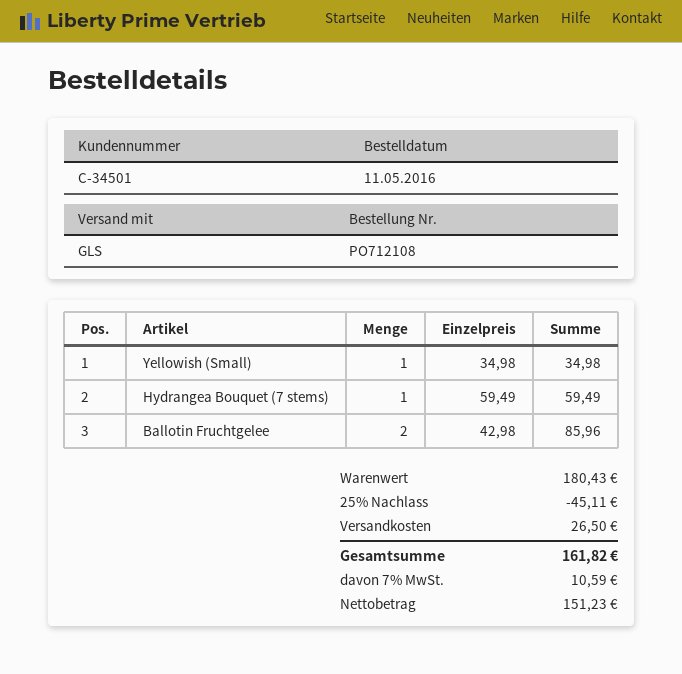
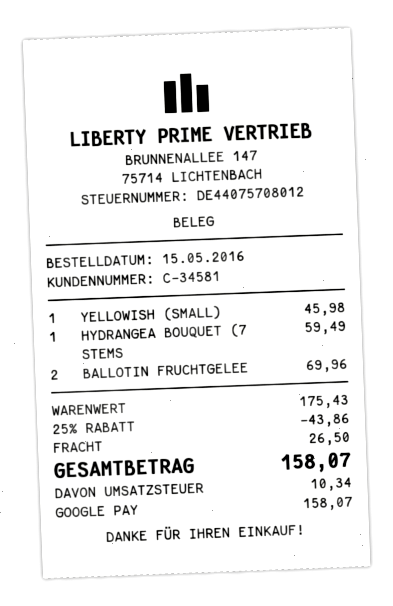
order date: 2016-05-11 -> 2016-05-15
customer number: C-34501 -> C-34581
Yellowish (Small): 1 for 34.98 -> 1 for 45.98
Ballotin Fruchtgelee: 2 for 85.96 -> 2 for 69.96
subtotal: 180.43 -> 175.43
discount: 25% = 45.11 -> 25% = 43.86
tax: 10.59 -> 10.34
total: 161.82 -> 158.07

